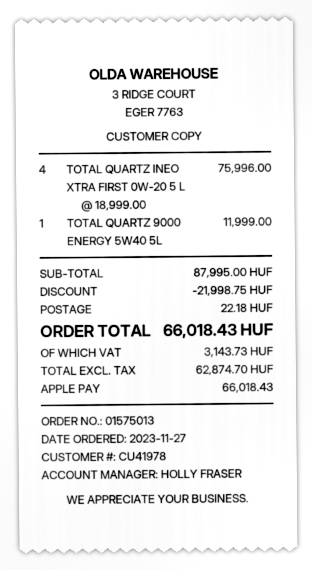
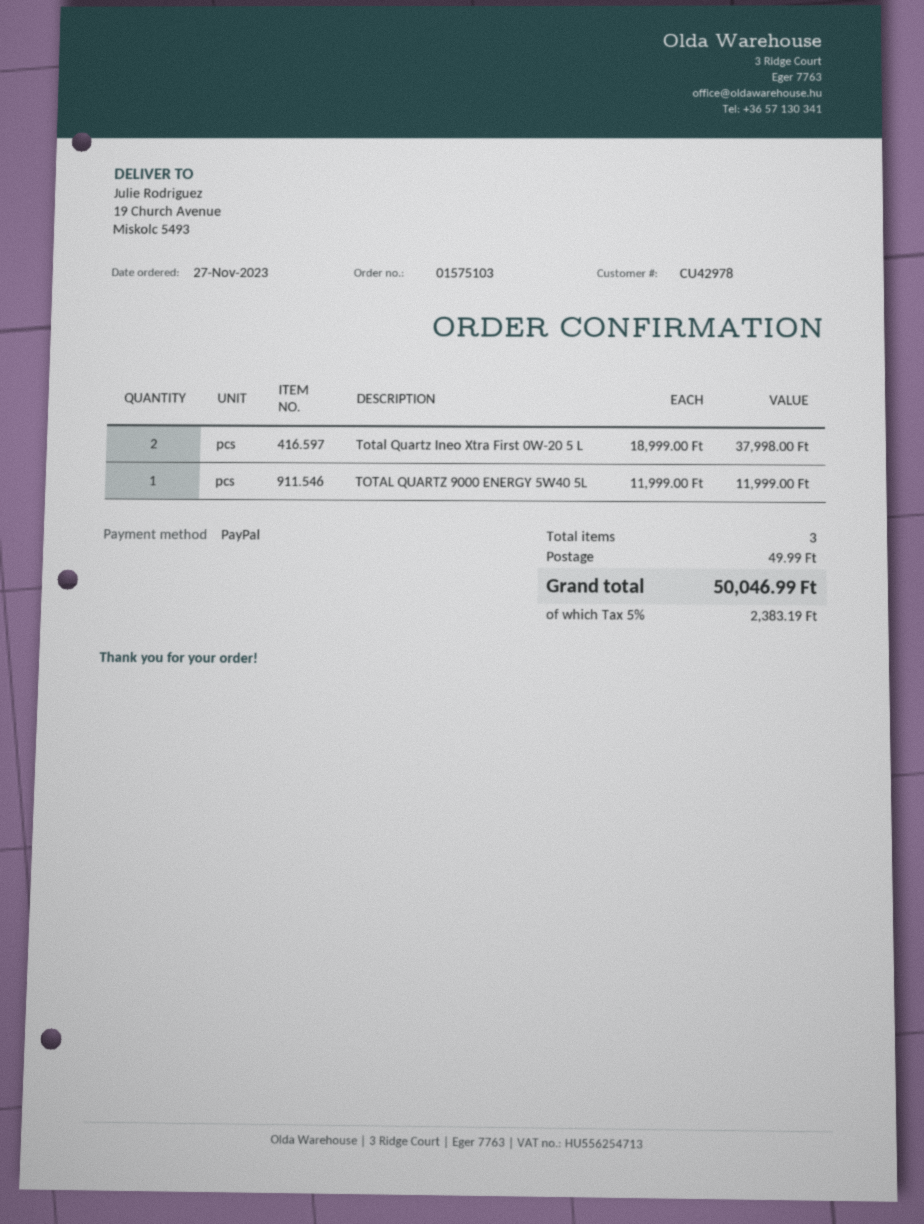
order number: 01575013 -> 01575103
customer number: CU41978 -> CU42978
payment method: Apple Pay -> PayPal
TOTAL QUARTZ INEO XTRA FIRST 0W-20 5 L: 4 x 18999.00 = 75996.00 -> 2 x 18999.00 = 37998.00
discount: 21998.75 -> none
shipping: 22.18 -> 49.99
tax: 3143.73 -> 2383.19
total: 66018.43 -> 50046.99

